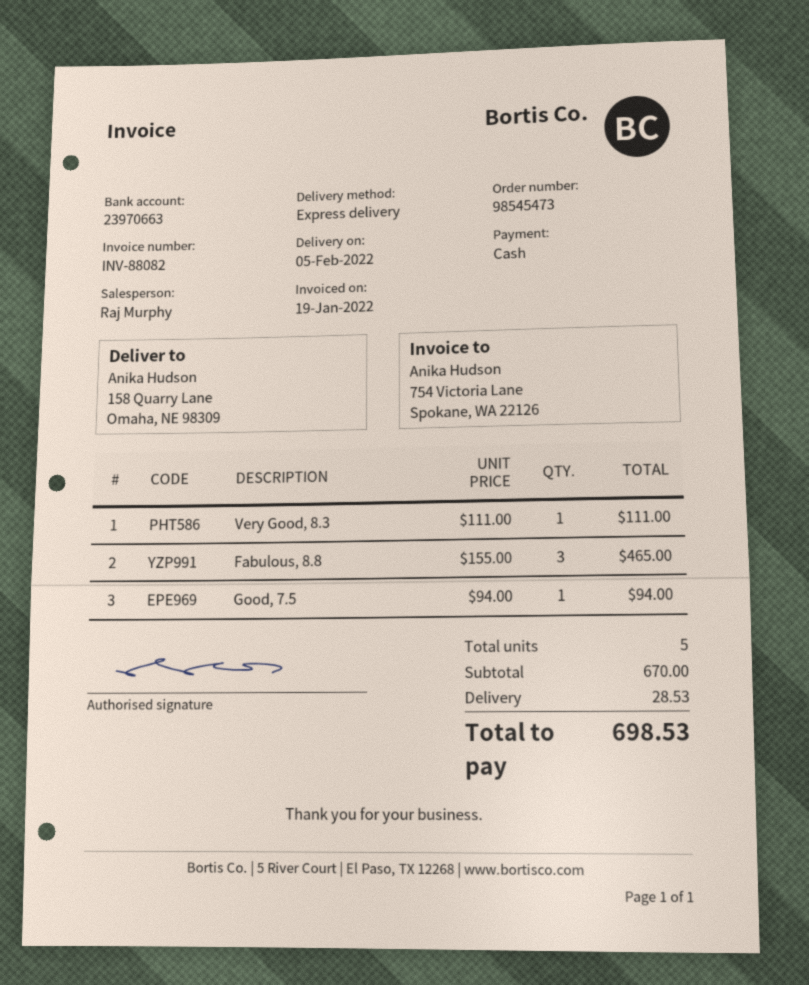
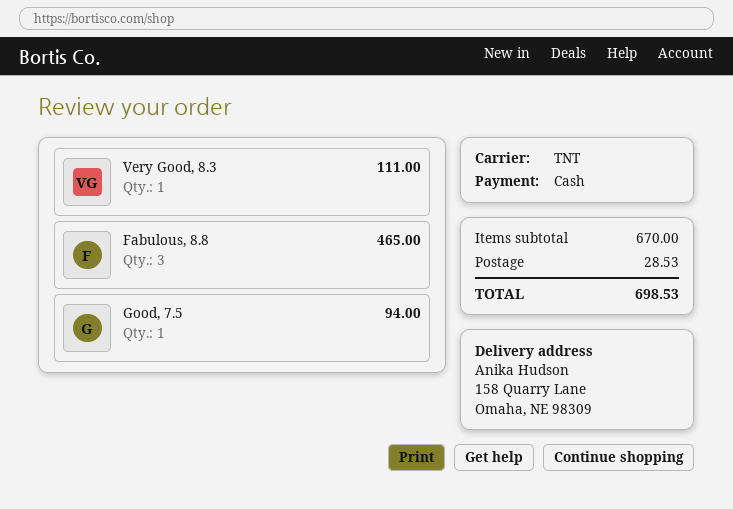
shipping method: express -> TNT

